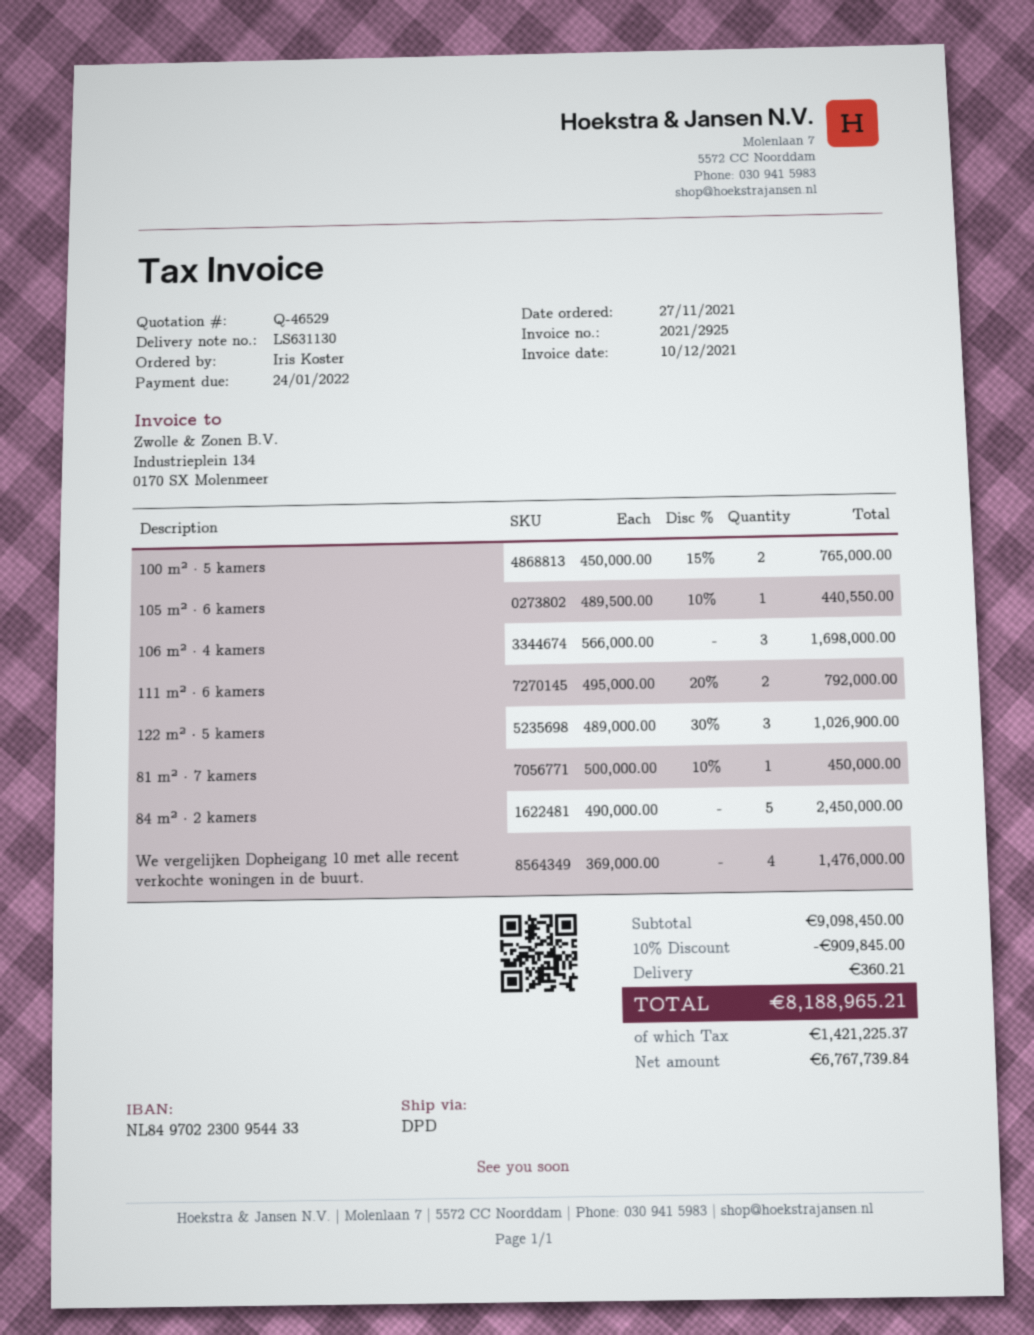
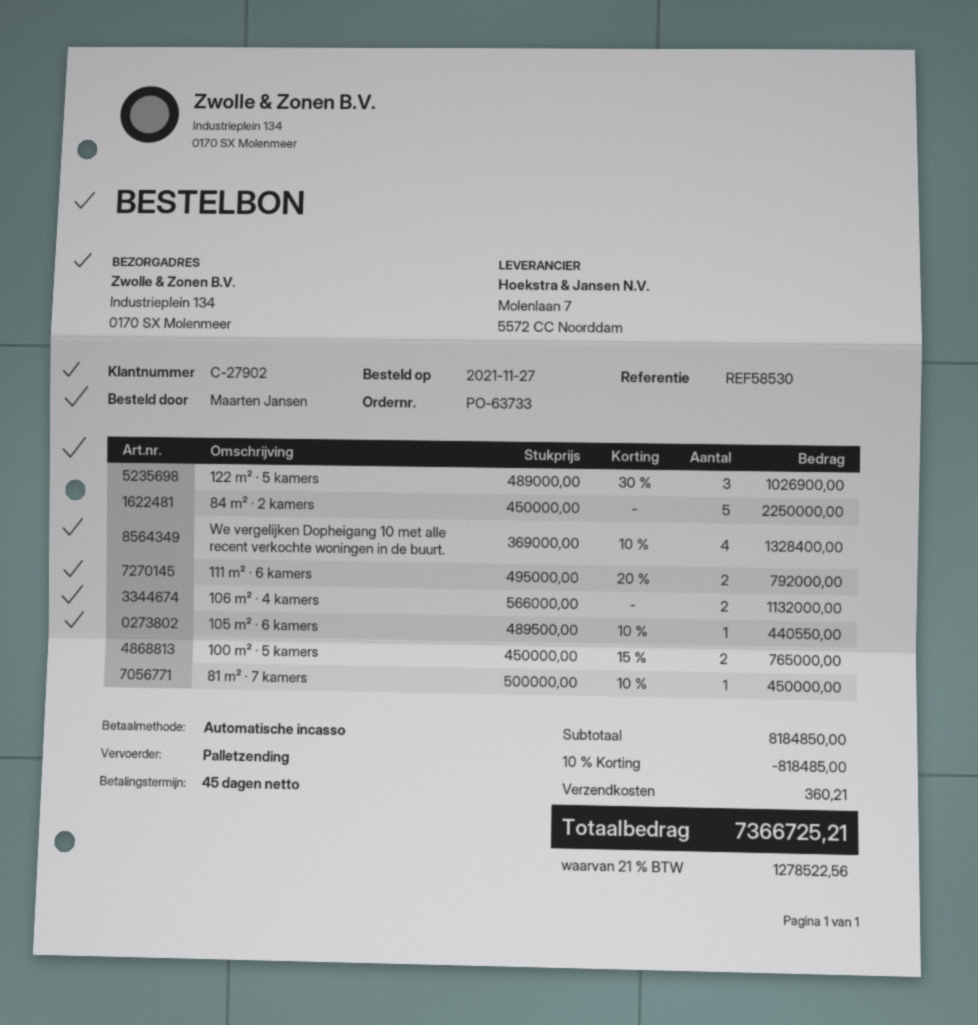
ordered by: Iris Koster -> Maarten Jansen
shipping method: DPD -> pallet freight
106 m² · 4 kamers: 3 x 566000.00 = 1698000.00 -> 2 x 566000.00 = 1132000.00
84 m² · 2 kamers: 5 x 490000.00 = 2450000.00 -> 5 x 450000.00 = 2250000.00
We vergelijken Dopheigang 10 met alle recent verkochte woningen in de buurt.: 4 x 369000.00 = 1476000.00 -> 4 x 369000.00 - 10% = 1328400.00
subtotal: 9098450.00 -> 8184850.00
discount: 10% = 909845.00 -> 10% = 818485.00
tax: 1421225.37 -> 1278522.56
total: 8188965.21 -> 7366725.21

